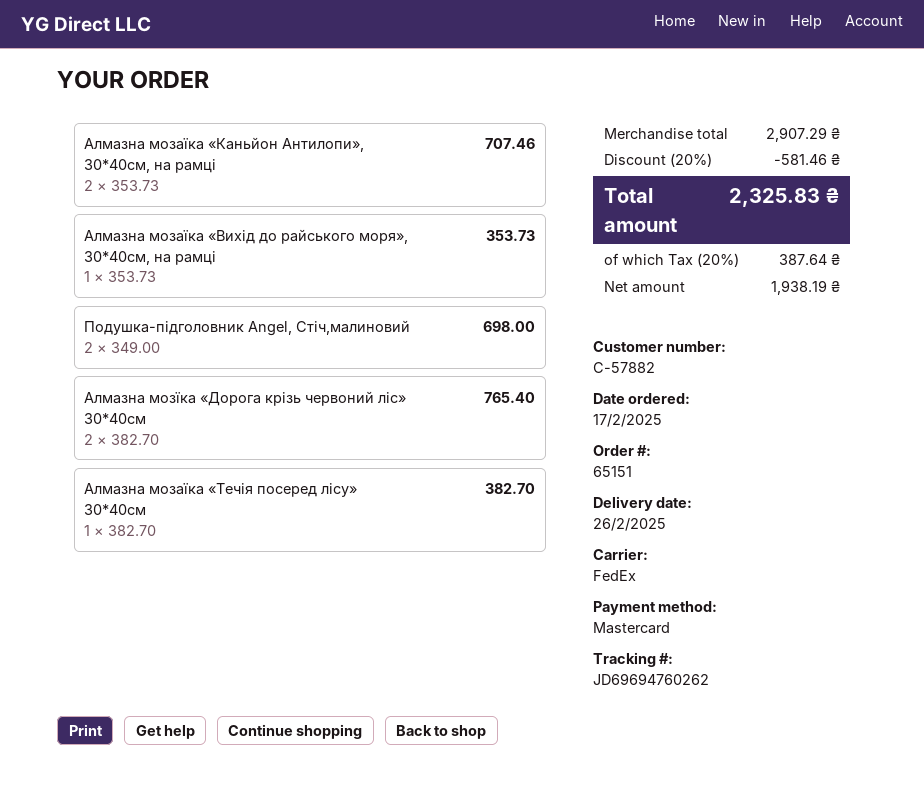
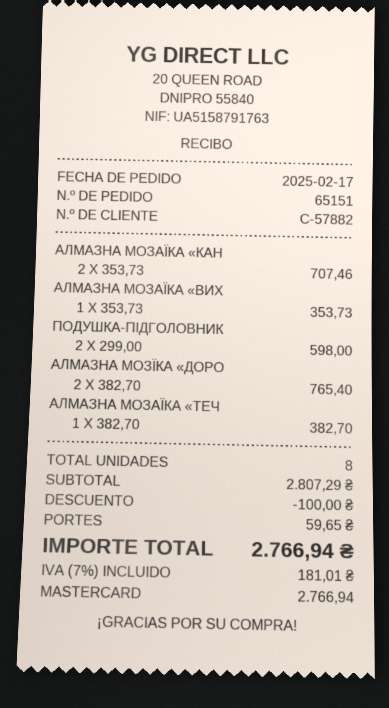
Подушка-підголовник Angel, Стіч,малиновий: 2 x 349.00 = 698.00 -> 2 x 299.00 = 598.00
subtotal: 2907.29 -> 2807.29
discount: 581.46 -> 100.00
shipping: none -> 59.65
tax: 20% = 387.64 -> 7% = 181.01
total: 2325.83 -> 2766.94

